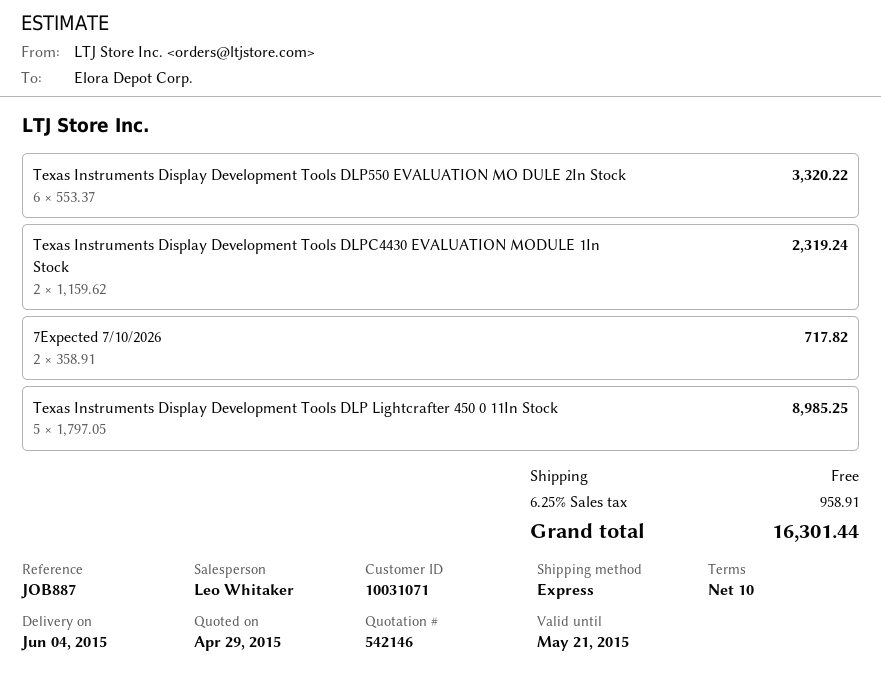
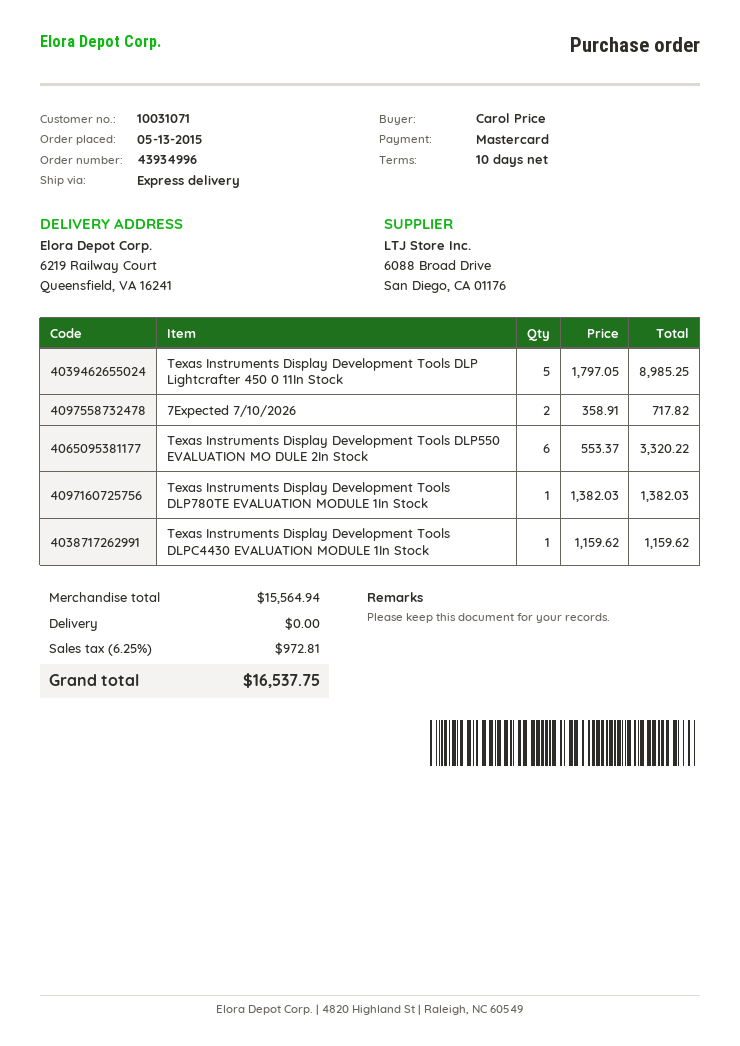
Texas Instruments Display Development Tools DLPC4430 EVALUATION MODULE 1In Stock: 2 x 1159.62 = 2319.24 -> 1 x 1159.62 = 1159.62
Texas Instruments Display Development Tools DLP780TE EVALUATION MODULE 1In Stock: none -> 1 x 1382.03 = 1382.03
tax: 6.25% = 958.91 -> 6.25% = 972.81
total: 16301.44 -> 16537.75

